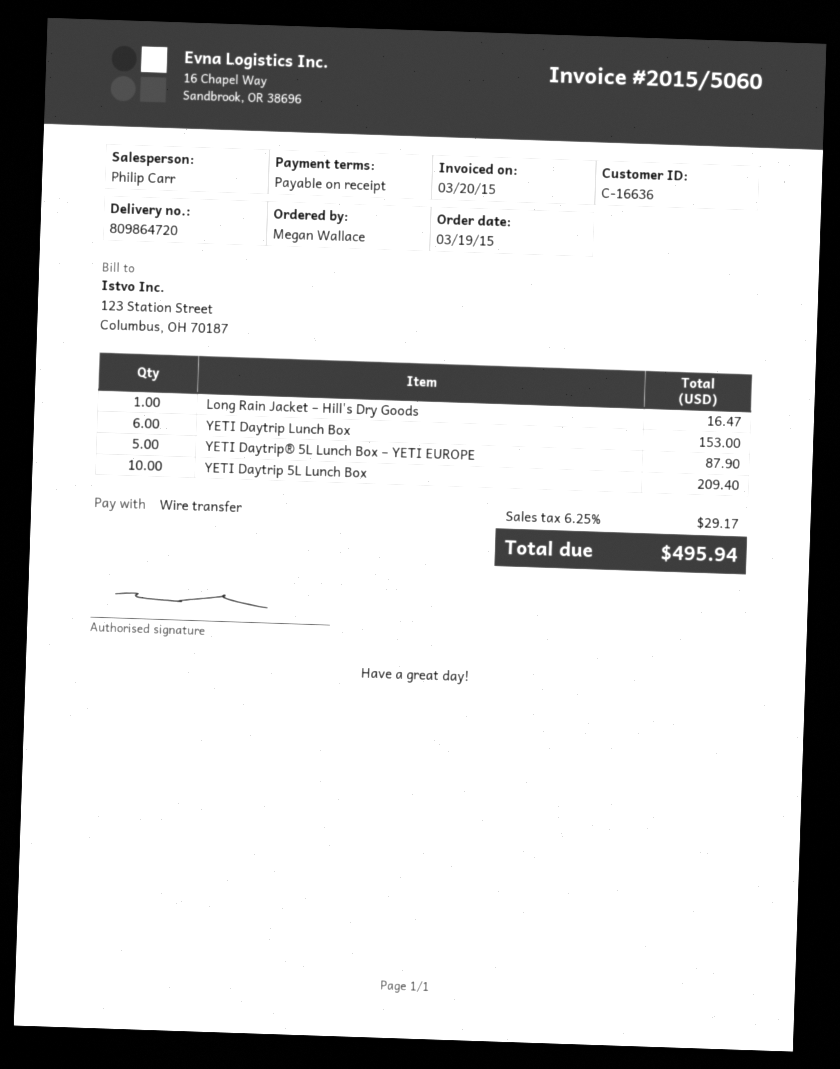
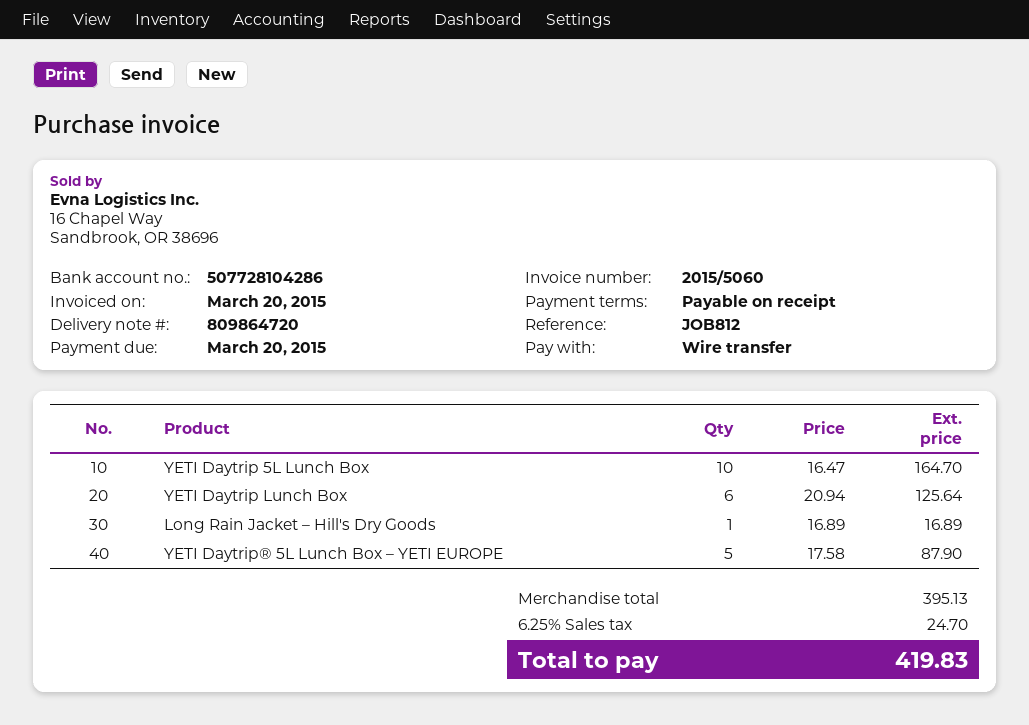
Long Rain Jacket – Hill's Dry Goods: 1 for 16.47 -> 1 for 16.89
YETI Daytrip Lunch Box: 6 for 153.00 -> 6 for 125.64
YETI Daytrip 5L Lunch Box: 10 for 209.40 -> 10 for 164.70
tax: 6.25% = 29.17 -> 6.25% = 24.70
total: 495.94 -> 419.83

